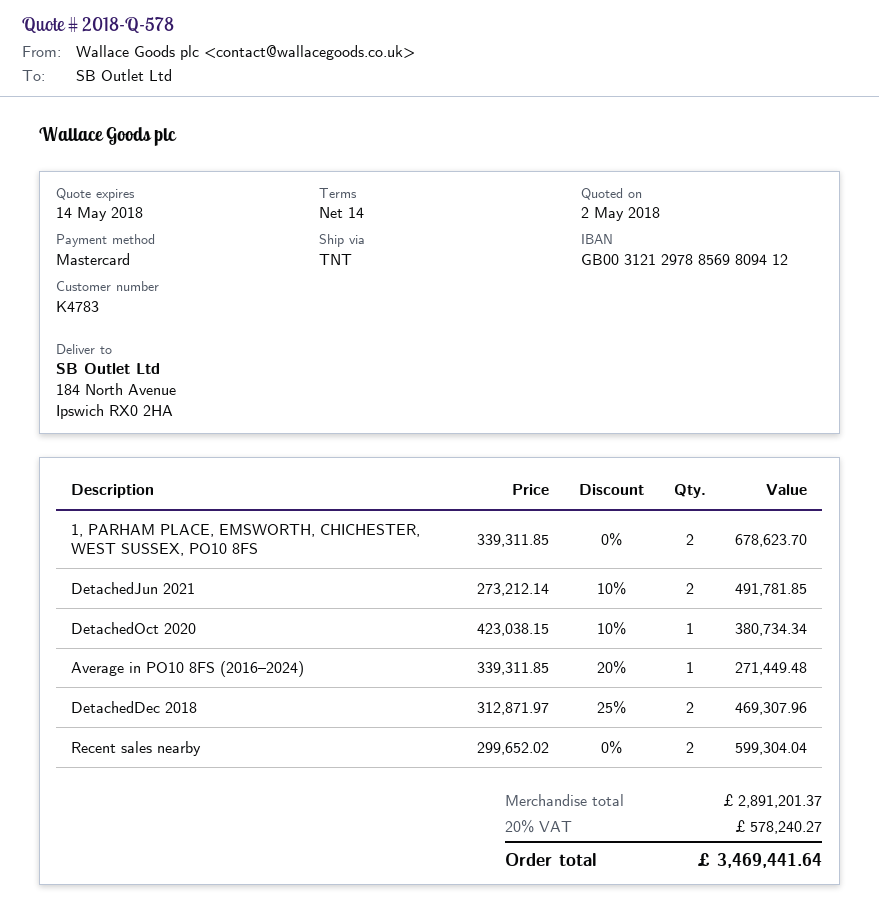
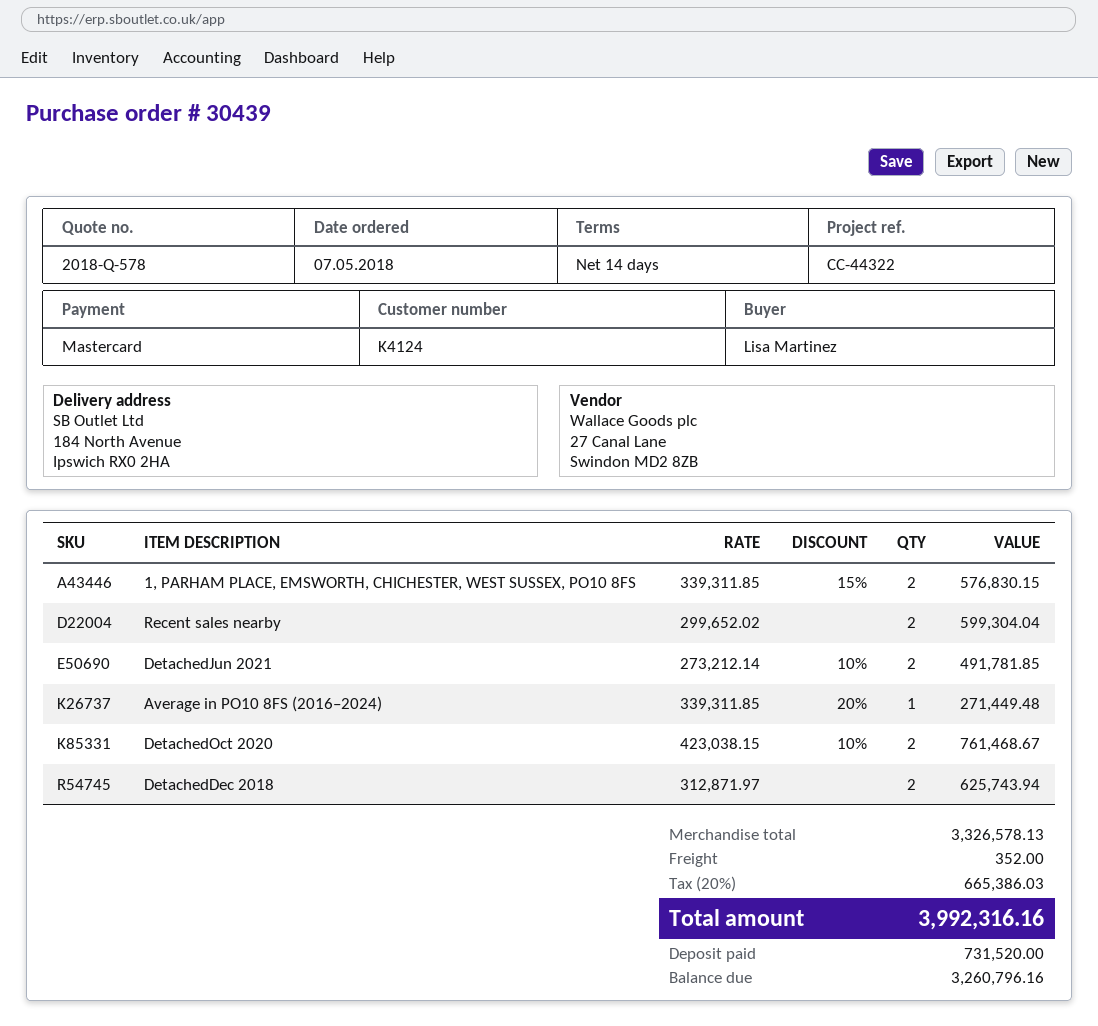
customer number: K4783 -> K4124
1, PARHAM PLACE, EMSWORTH, CHICHESTER, WEST SUSSEX, PO10 8FS: 2 x 339311.85 = 678623.70 -> 2 x 339311.85 - 15% = 576830.15
DetachedOct 2020: 1 x 423038.15 - 10% = 380734.34 -> 2 x 423038.15 - 10% = 761468.67
DetachedDec 2018: 2 x 312871.97 - 25% = 469307.96 -> 2 x 312871.97 = 625743.94
subtotal: 2891201.37 -> 3326578.13
shipping: none -> 352.00
tax: 20% = 578240.27 -> 20% = 665386.03
total: 3469441.64 -> 3992316.16

